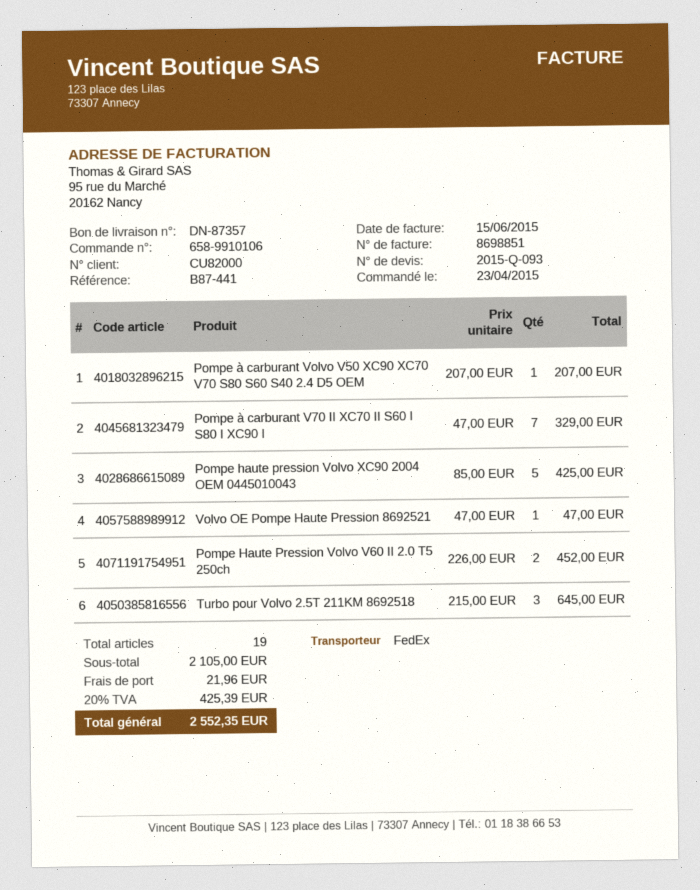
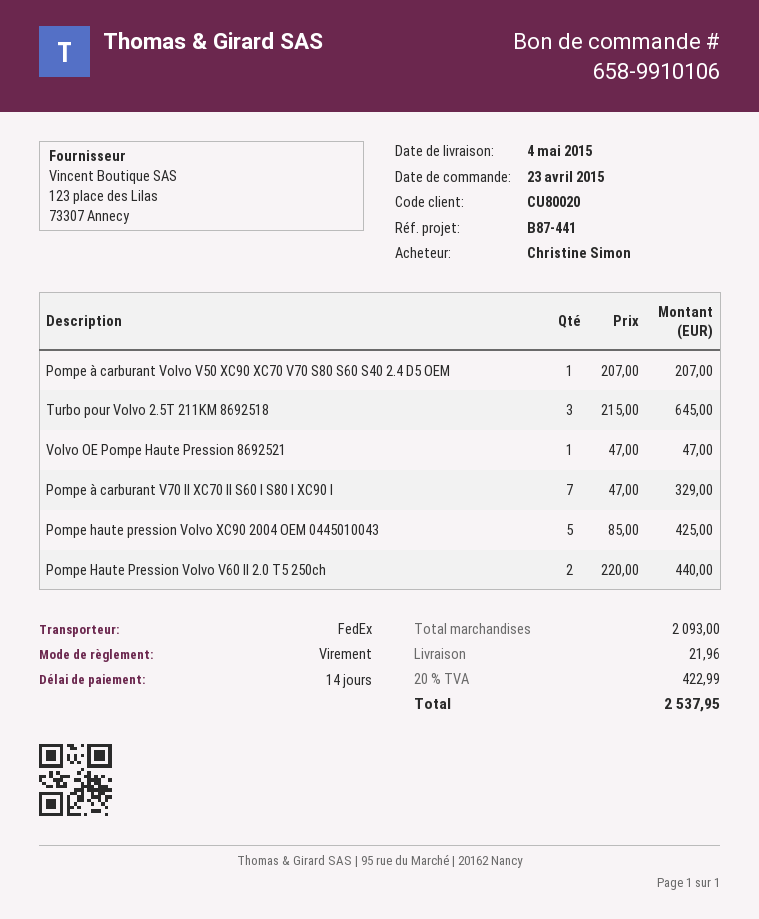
customer number: CU82000 -> CU80020
Pompe Haute Pression Volvo V60 II 2.0 T5 250ch: 2 x 226.00 = 452.00 -> 2 x 220.00 = 440.00
subtotal: 2105.00 -> 2093.00
tax: 20% = 425.39 -> 20% = 422.99
total: 2552.35 -> 2537.95

